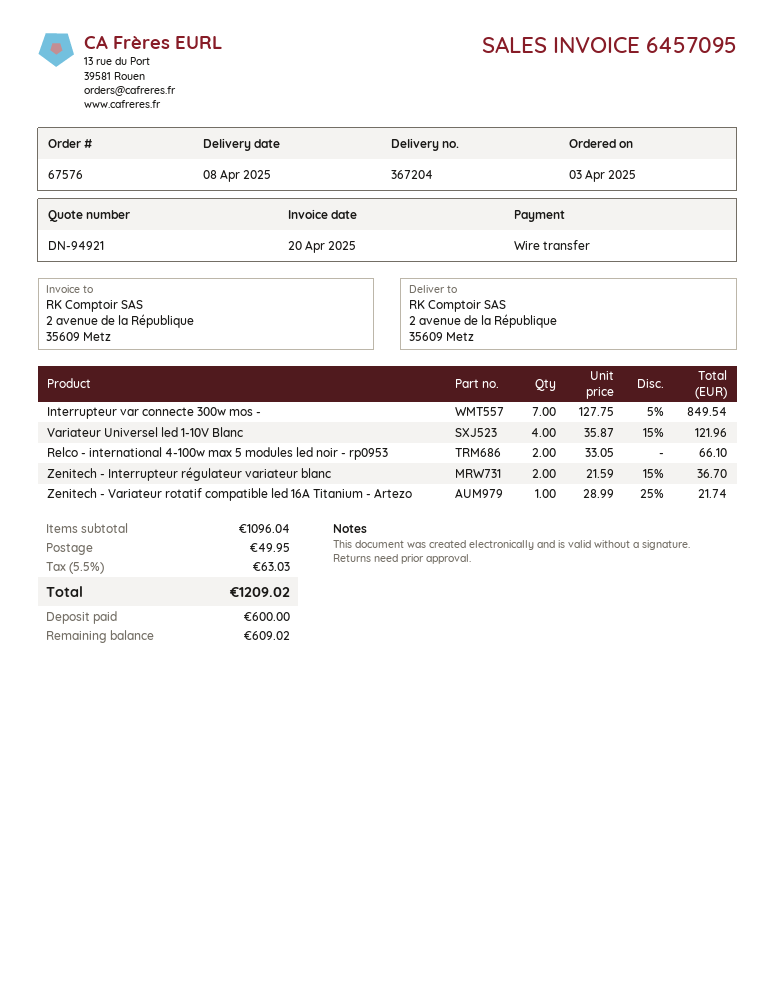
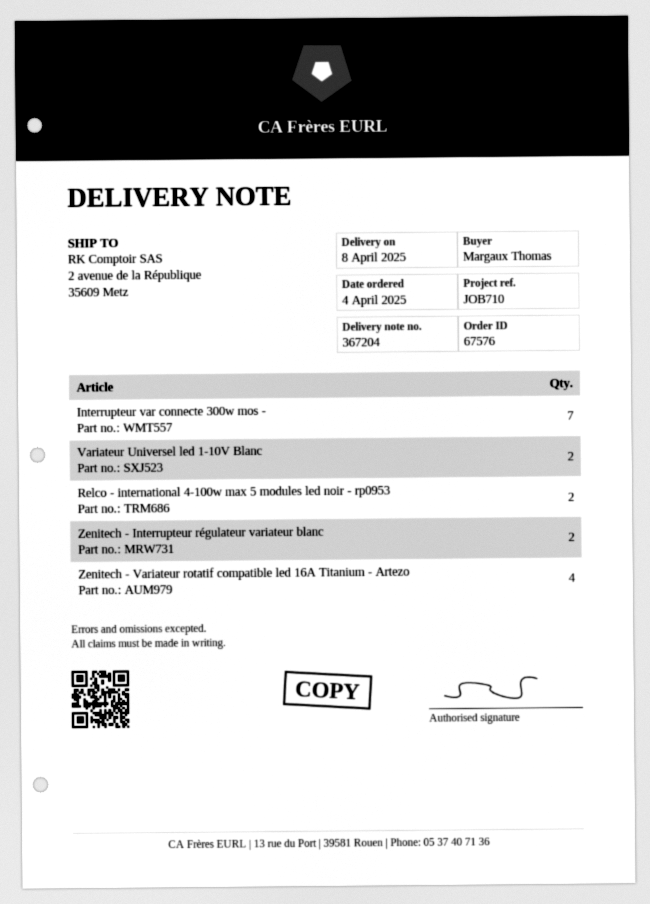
order date: 2025-04-03 -> 2025-04-04
Variateur Universel led 1-10V Blanc: 4 -> 2
Zenitech - Variateur rotatif compatible led 16A Titanium - Artezo: 1 -> 4

